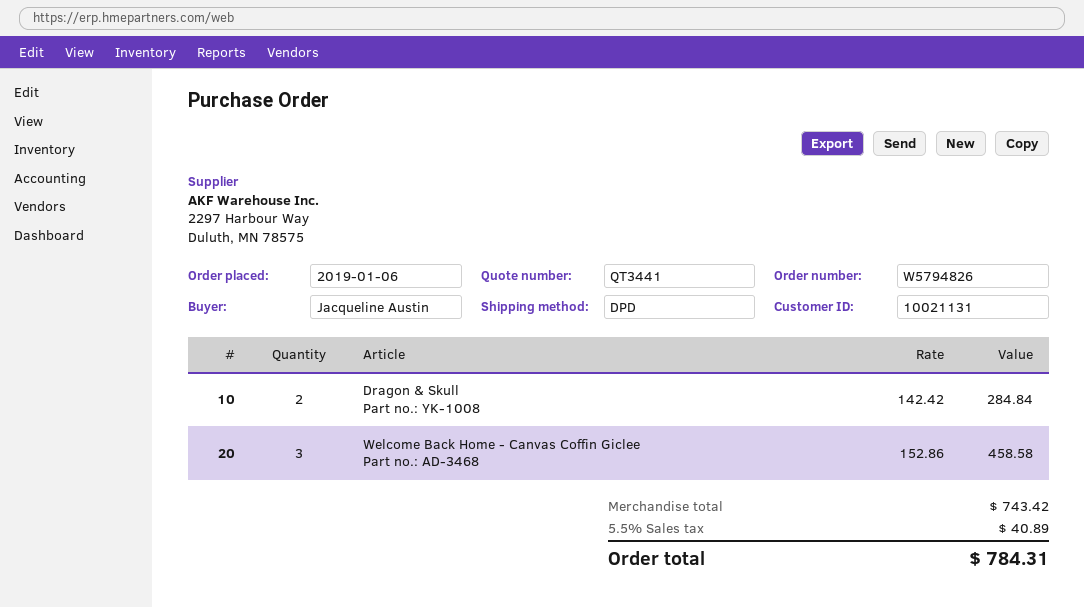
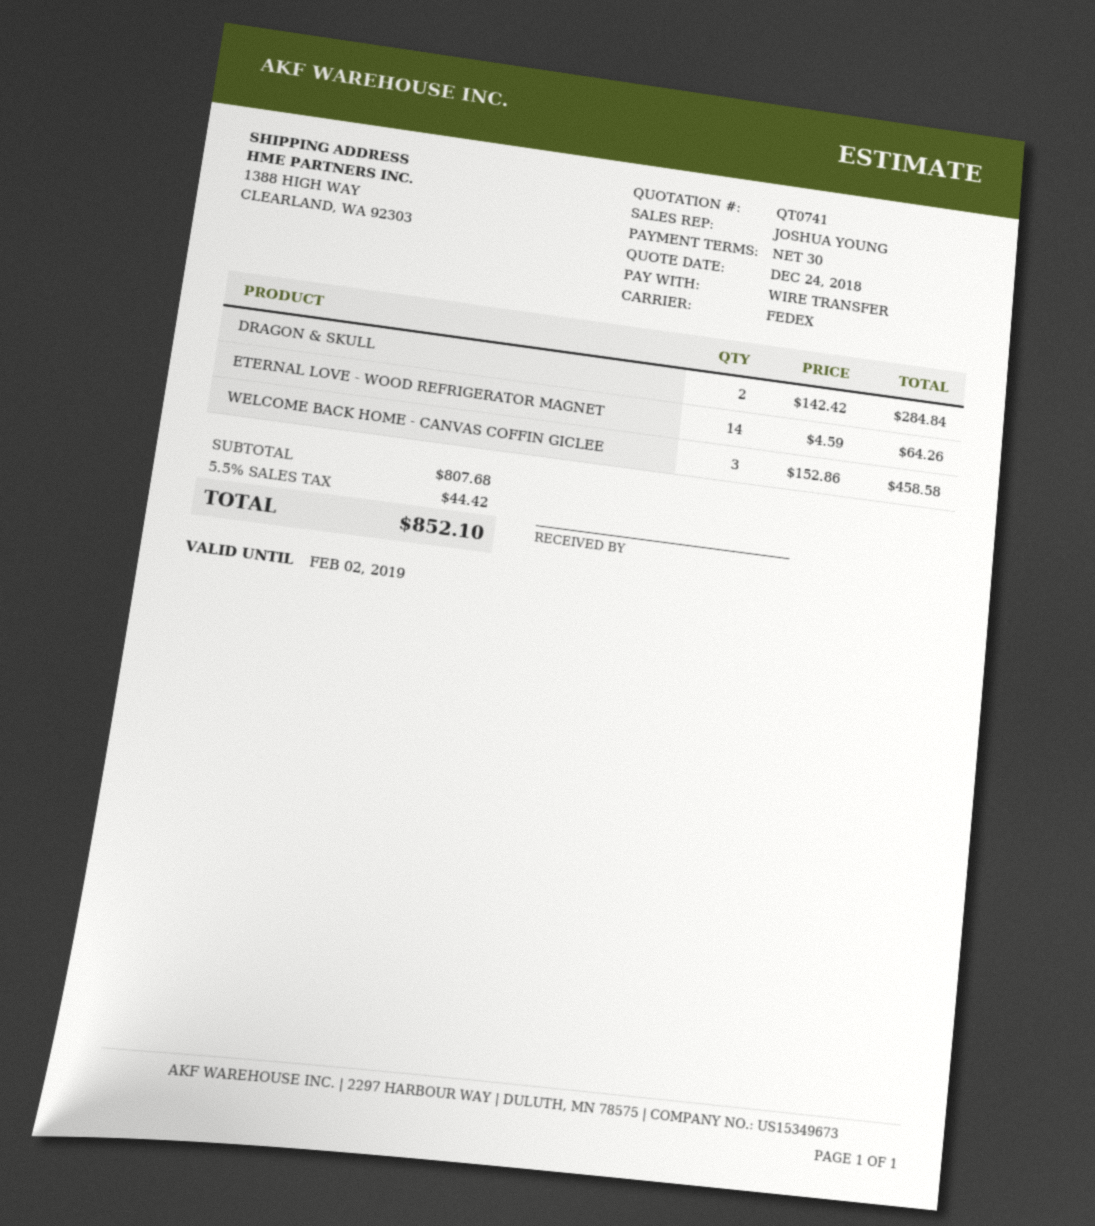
quote number: QT3441 -> QT0741
shipping method: DPD -> FedEx
ETERNAL LOVE - WOOD REFRIGERATOR MAGNET: none -> 14 x 4.59 = 64.26
subtotal: 743.42 -> 807.68
tax: 5.5% = 40.89 -> 5.5% = 44.42
total: 784.31 -> 852.10

